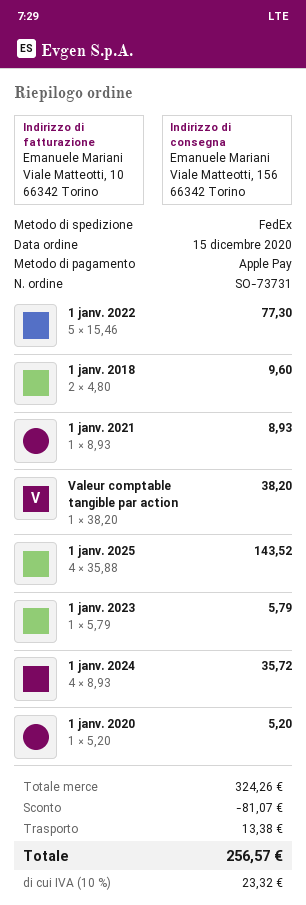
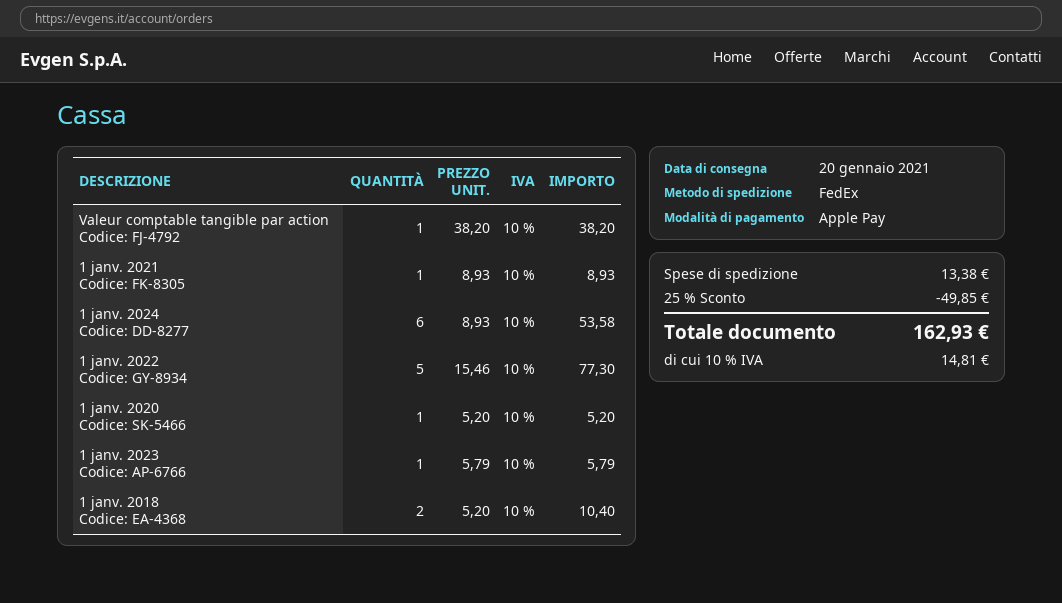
1 janv. 2018: 2 x 4.80 = 9.60 -> 2 x 5.20 = 10.40
1 janv. 2025: 4 x 35.88 = 143.52 -> none
1 janv. 2024: 4 x 8.93 = 35.72 -> 6 x 8.93 = 53.58
discount: 81.07 -> 49.85
tax: 10% = 23.32 -> 10% = 14.81
total: 256.57 -> 162.93

